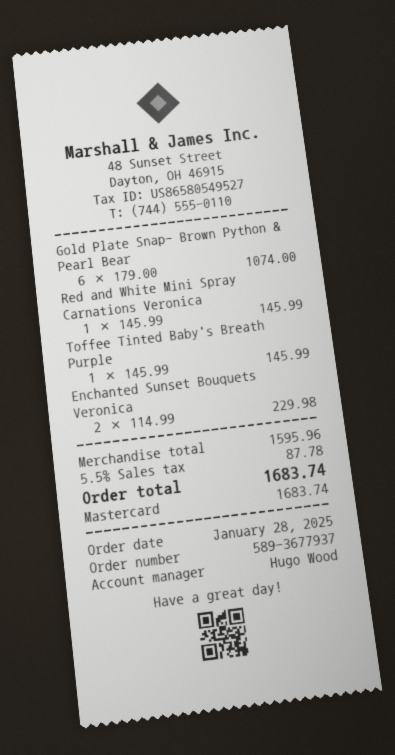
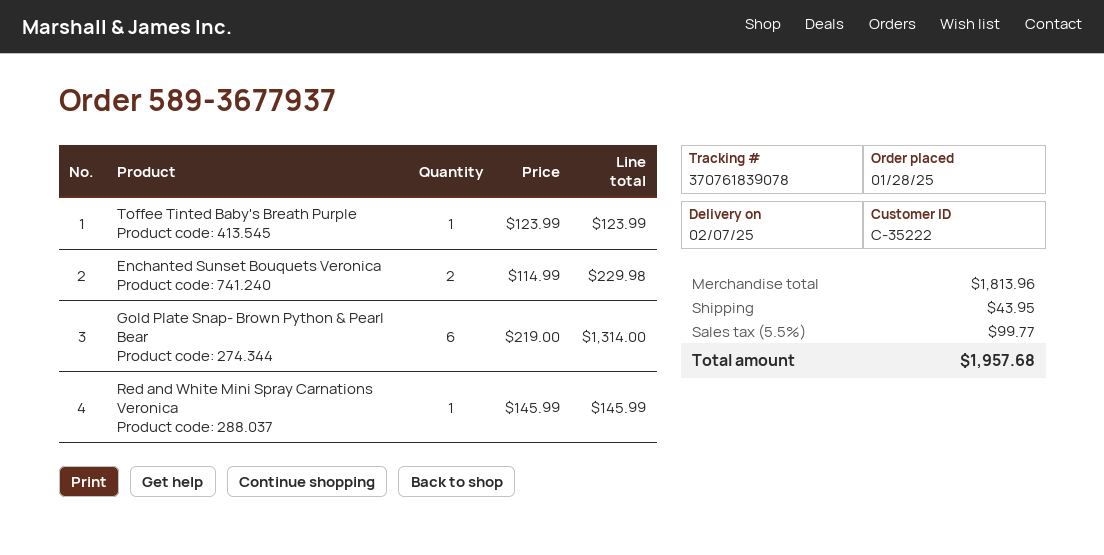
Gold Plate Snap- Brown Python & Pearl Bear: 6 x 179.00 = 1074.00 -> 6 x 219.00 = 1314.00
Toffee Tinted Baby's Breath Purple: 1 x 145.99 = 145.99 -> 1 x 123.99 = 123.99
subtotal: 1595.96 -> 1813.96
shipping: none -> 43.95
tax: 5.5% = 87.78 -> 5.5% = 99.77
total: 1683.74 -> 1957.68

